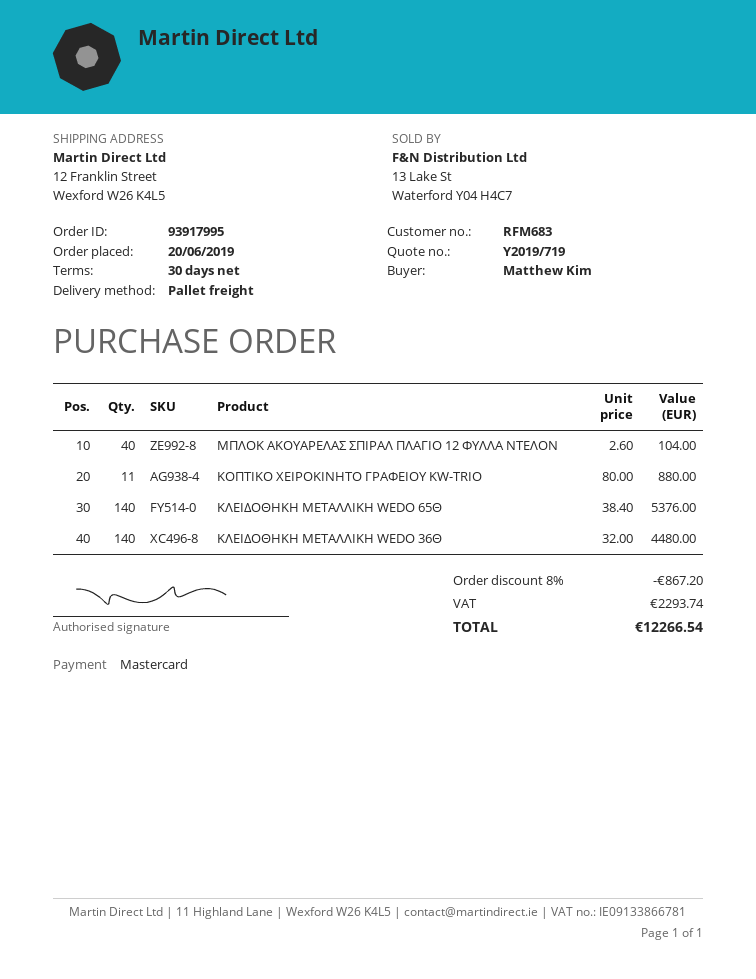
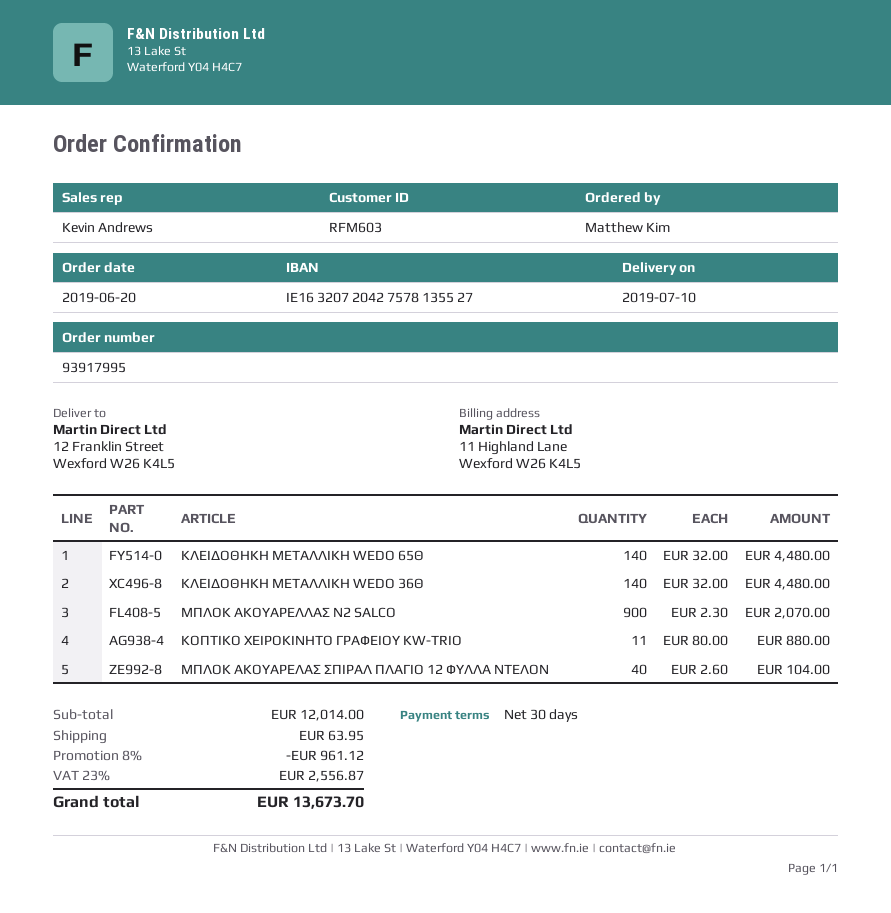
customer number: RFM683 -> RFM603
ΚΛΕΙΔΟΘΗΚΗ ΜΕΤΑΛΛΙΚΗ WEDO 65Θ: 140 x 38.40 = 5376.00 -> 140 x 32.00 = 4480.00
ΜΠΛΟΚ ΑΚΟΥΑΡΕΛΛΑΣ Ν2 SALCO: none -> 900 x 2.30 = 2070.00
discount: 8% = 867.20 -> 8% = 961.12
shipping: none -> 63.95
tax: 2293.74 -> 2556.87
total: 12266.54 -> 13673.70

